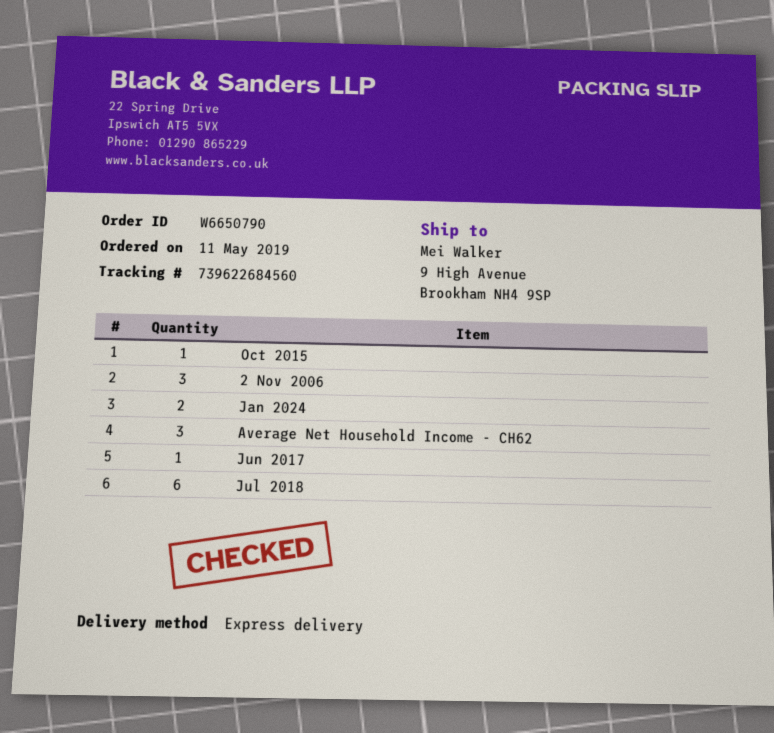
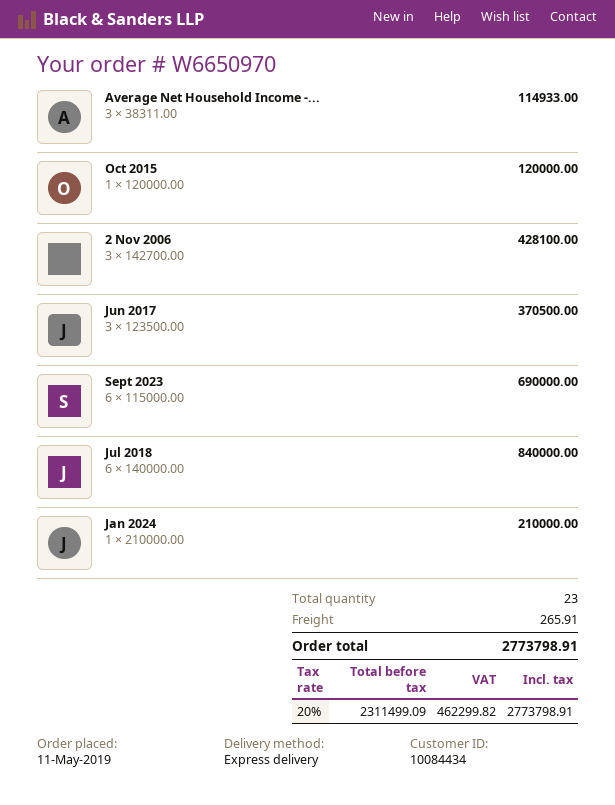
order number: W6650790 -> W6650970
Jan 2024: 2 -> 1
Jun 2017: 1 -> 3
Sept 2023: none -> 6

